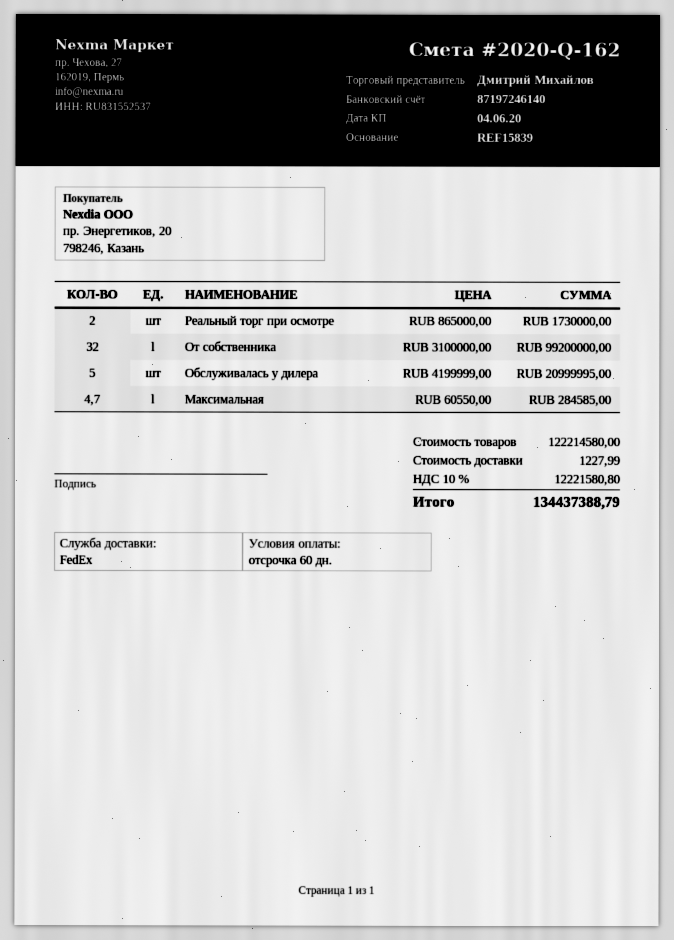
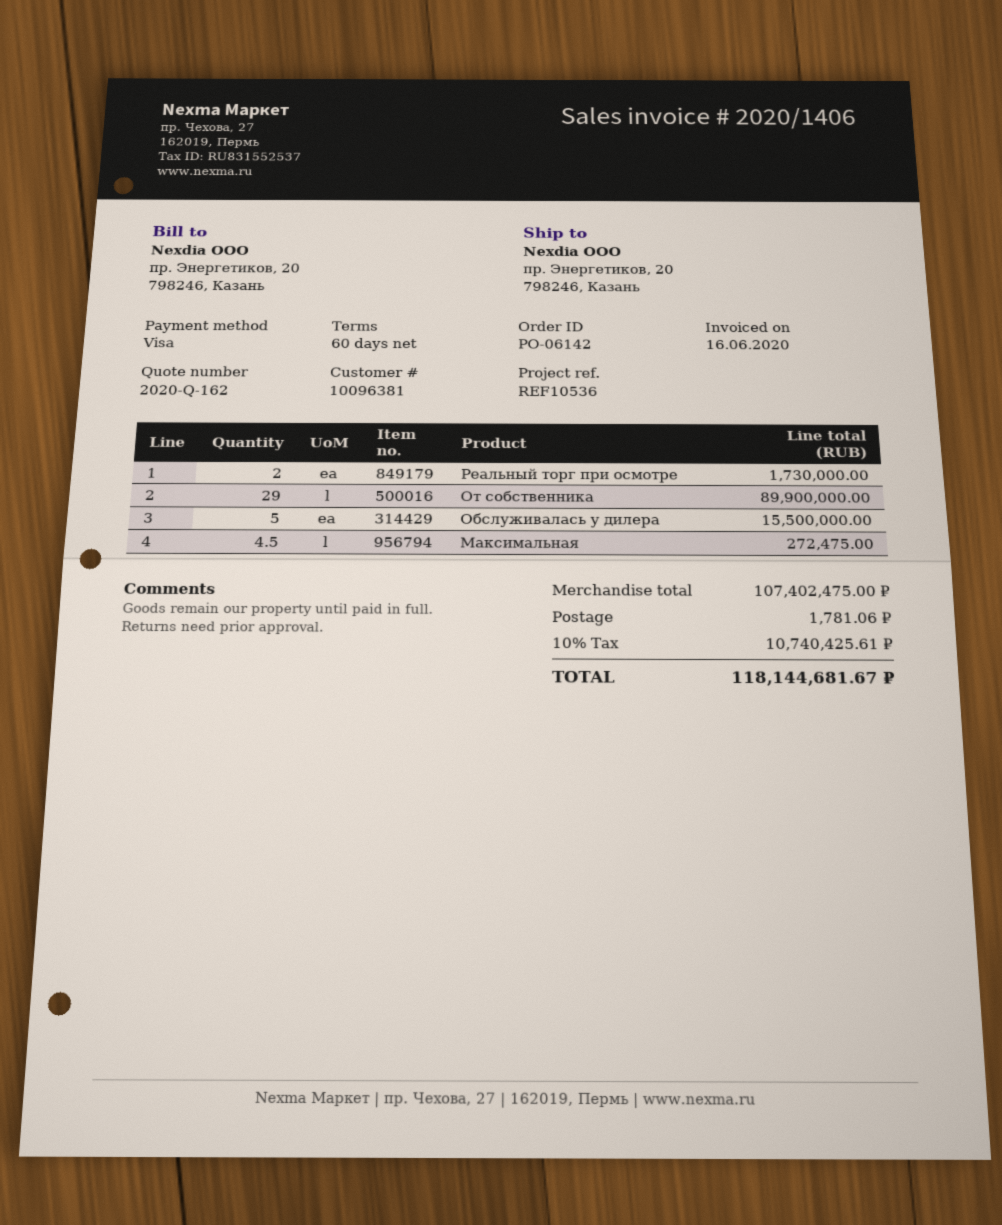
reference: REF15839 -> REF10536
От собственника: 32 for 99200000.00 -> 29 for 89900000.00
Обслуживалась у дилера: 5 for 20999995.00 -> 5 for 15500000.00
Максимальная: 4.7 for 284585.00 -> 4.5 for 272475.00
subtotal: 122214580.00 -> 107402475.00
shipping: 1227.99 -> 1781.06
tax: 10% = 12221580.80 -> 10% = 10740425.61
total: 134437388.79 -> 118144681.67

